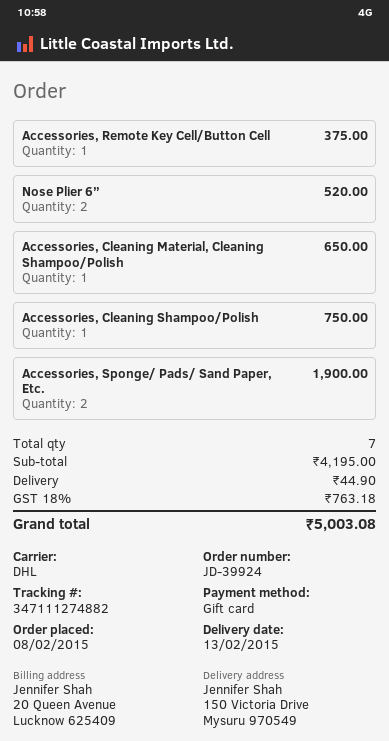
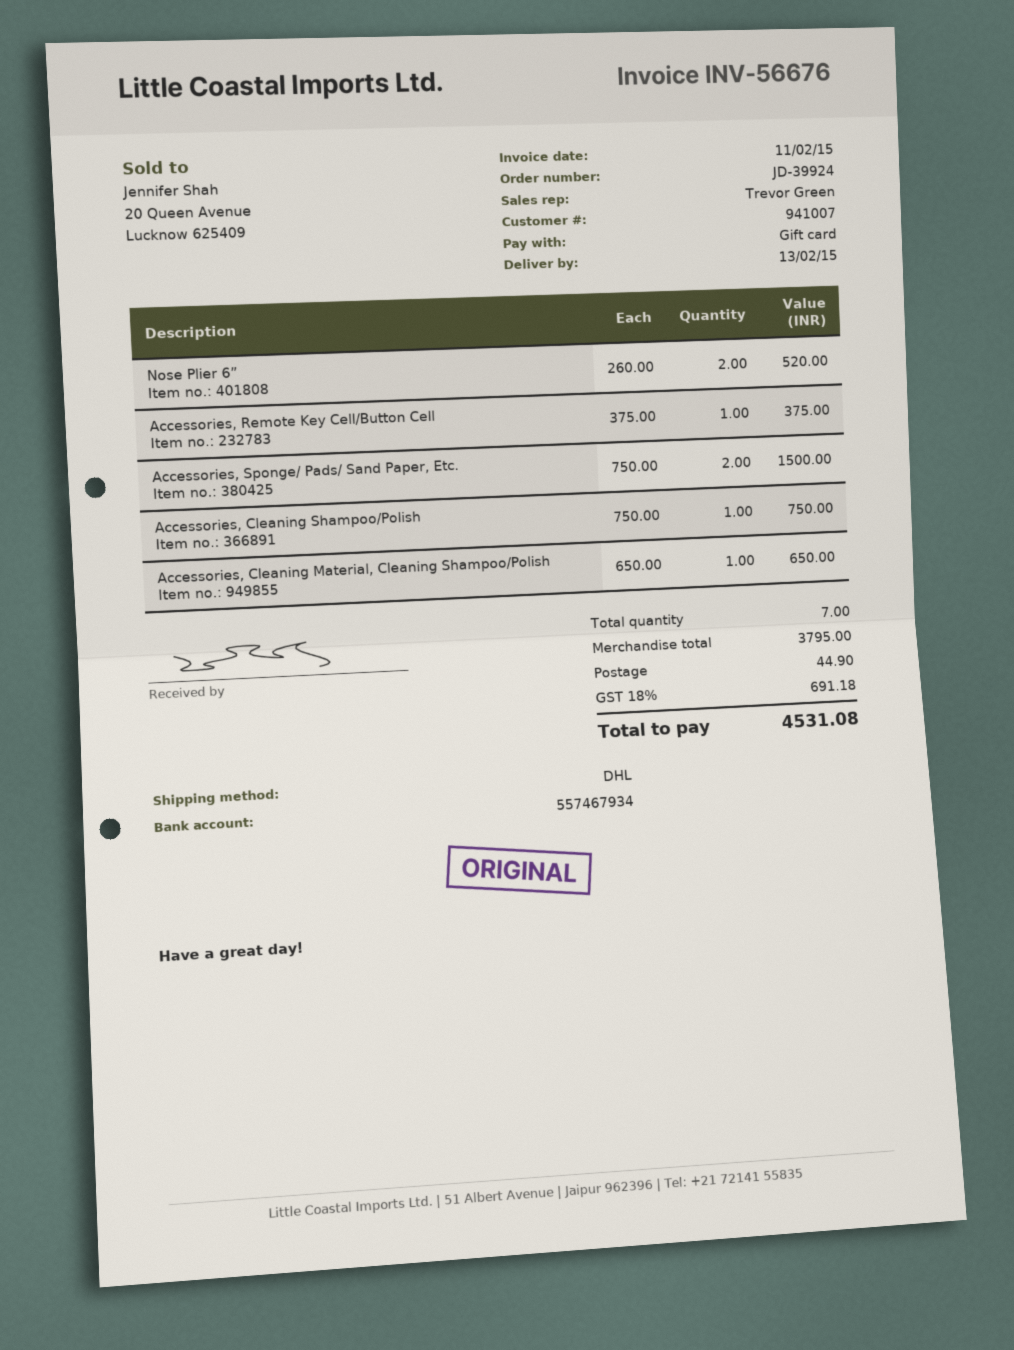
Accessories, Sponge/ Pads/ Sand Paper, Etc.: 2 for 1900.00 -> 2 for 1500.00
subtotal: 4195.00 -> 3795.00
tax: 18% = 763.18 -> 18% = 691.18
total: 5003.08 -> 4531.08

